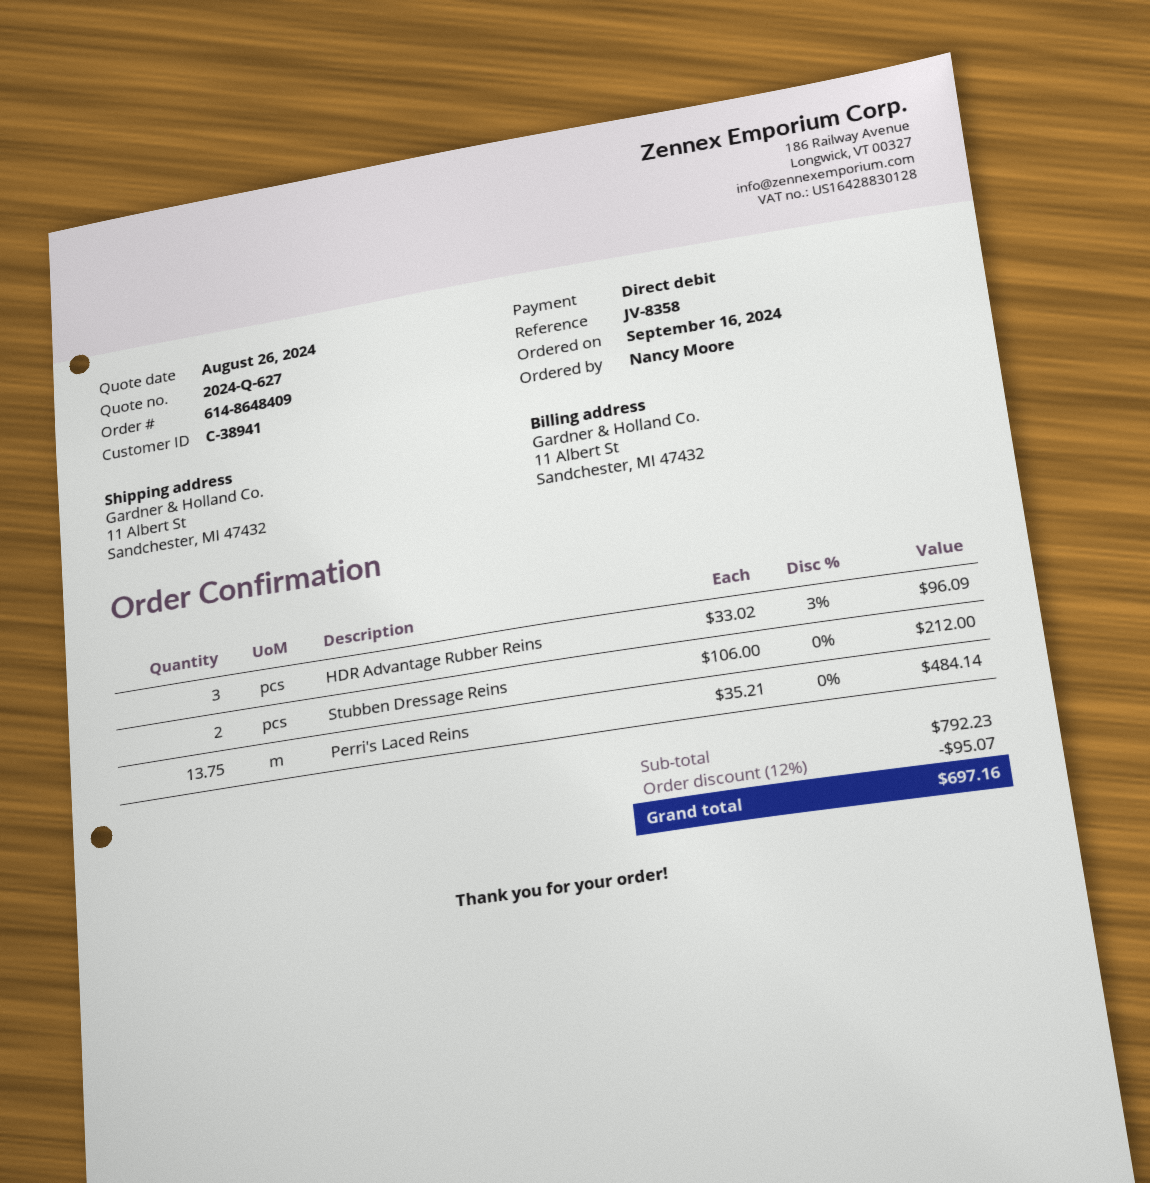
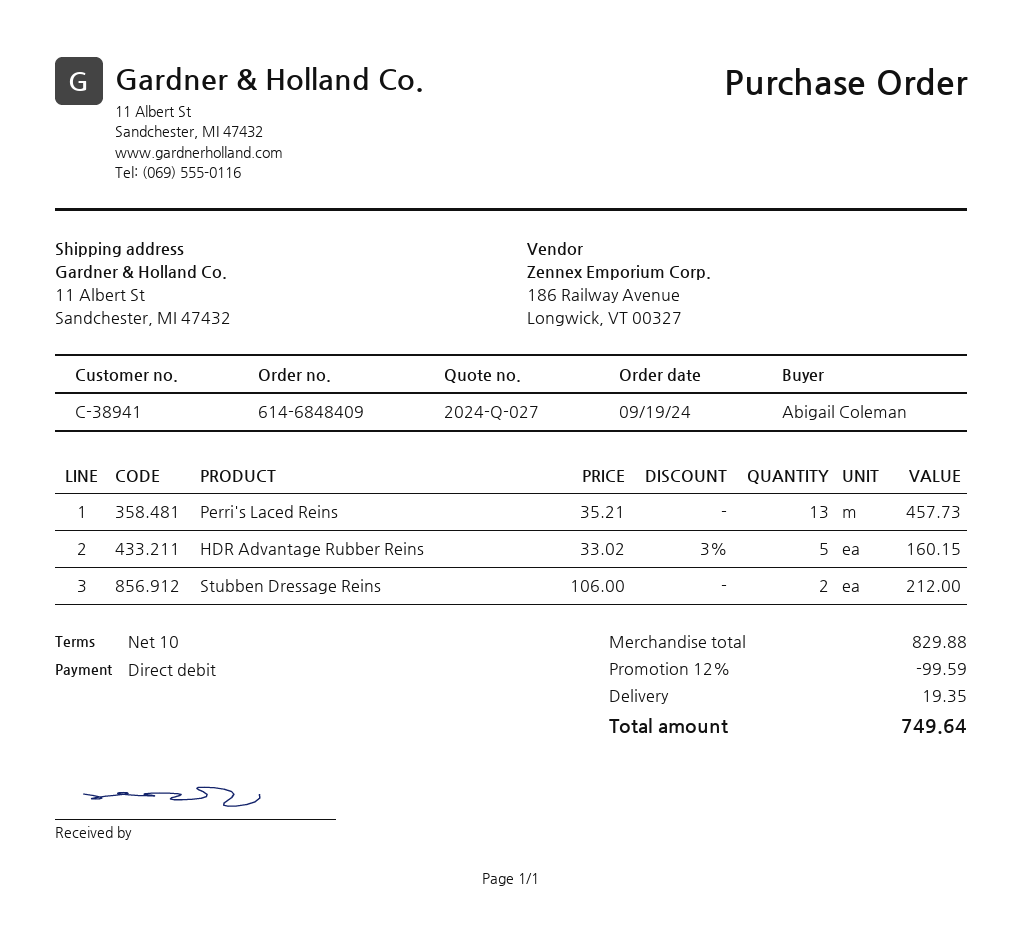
quote number: 2024-Q-627 -> 2024-Q-027
order number: 614-8648409 -> 614-6848409
order date: 2024-09-16 -> 2024-09-19
ordered by: Nancy Moore -> Abigail Coleman
HDR Advantage Rubber Reins: 3 x 33.02 - 3% = 96.09 -> 5 x 33.02 - 3% = 160.15
Perri's Laced Reins: 13.75 x 35.21 = 484.14 -> 13 x 35.21 = 457.73
subtotal: 792.23 -> 829.88
discount: 12% = 95.07 -> 12% = 99.59
shipping: none -> 19.35
total: 697.16 -> 749.64

